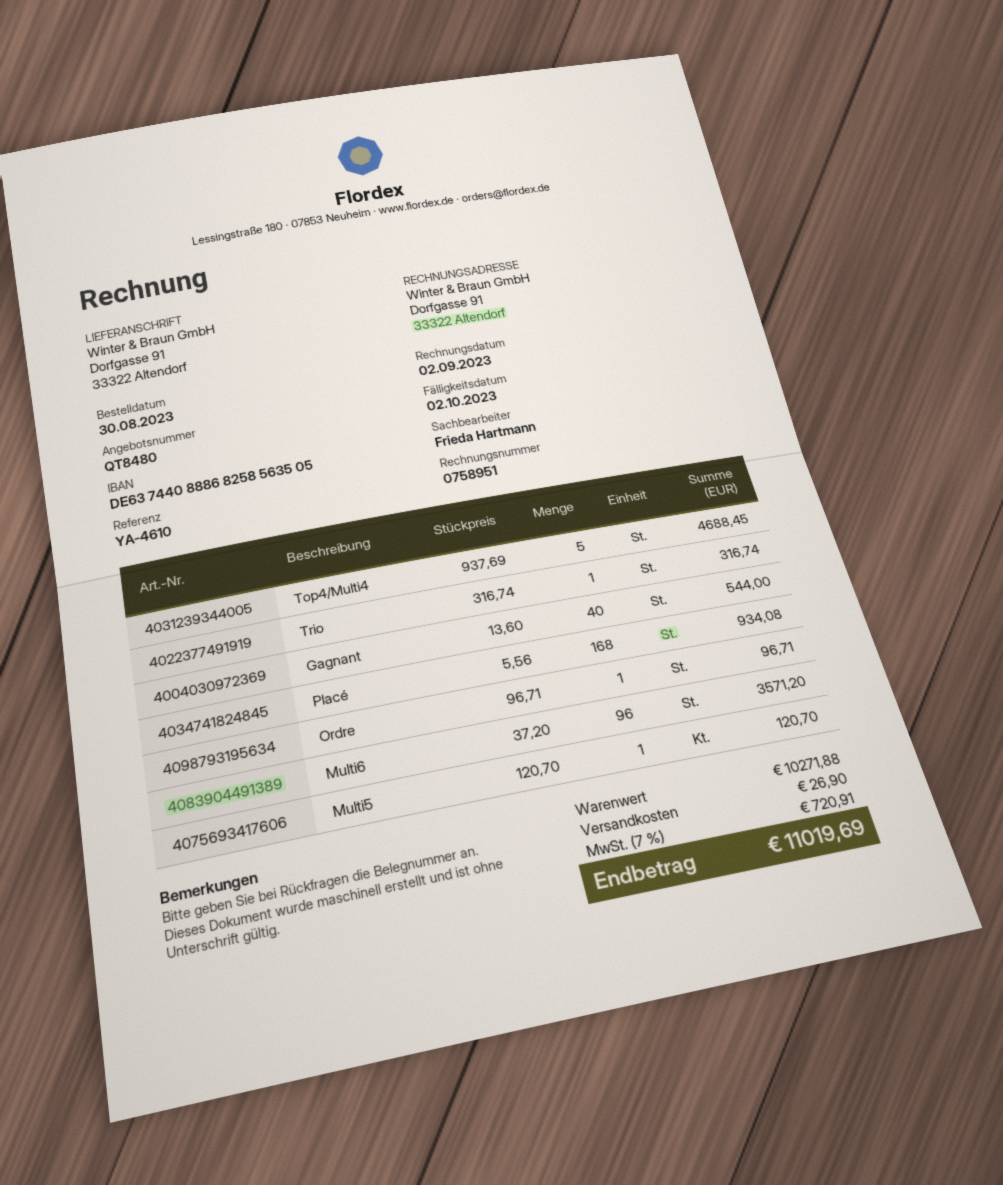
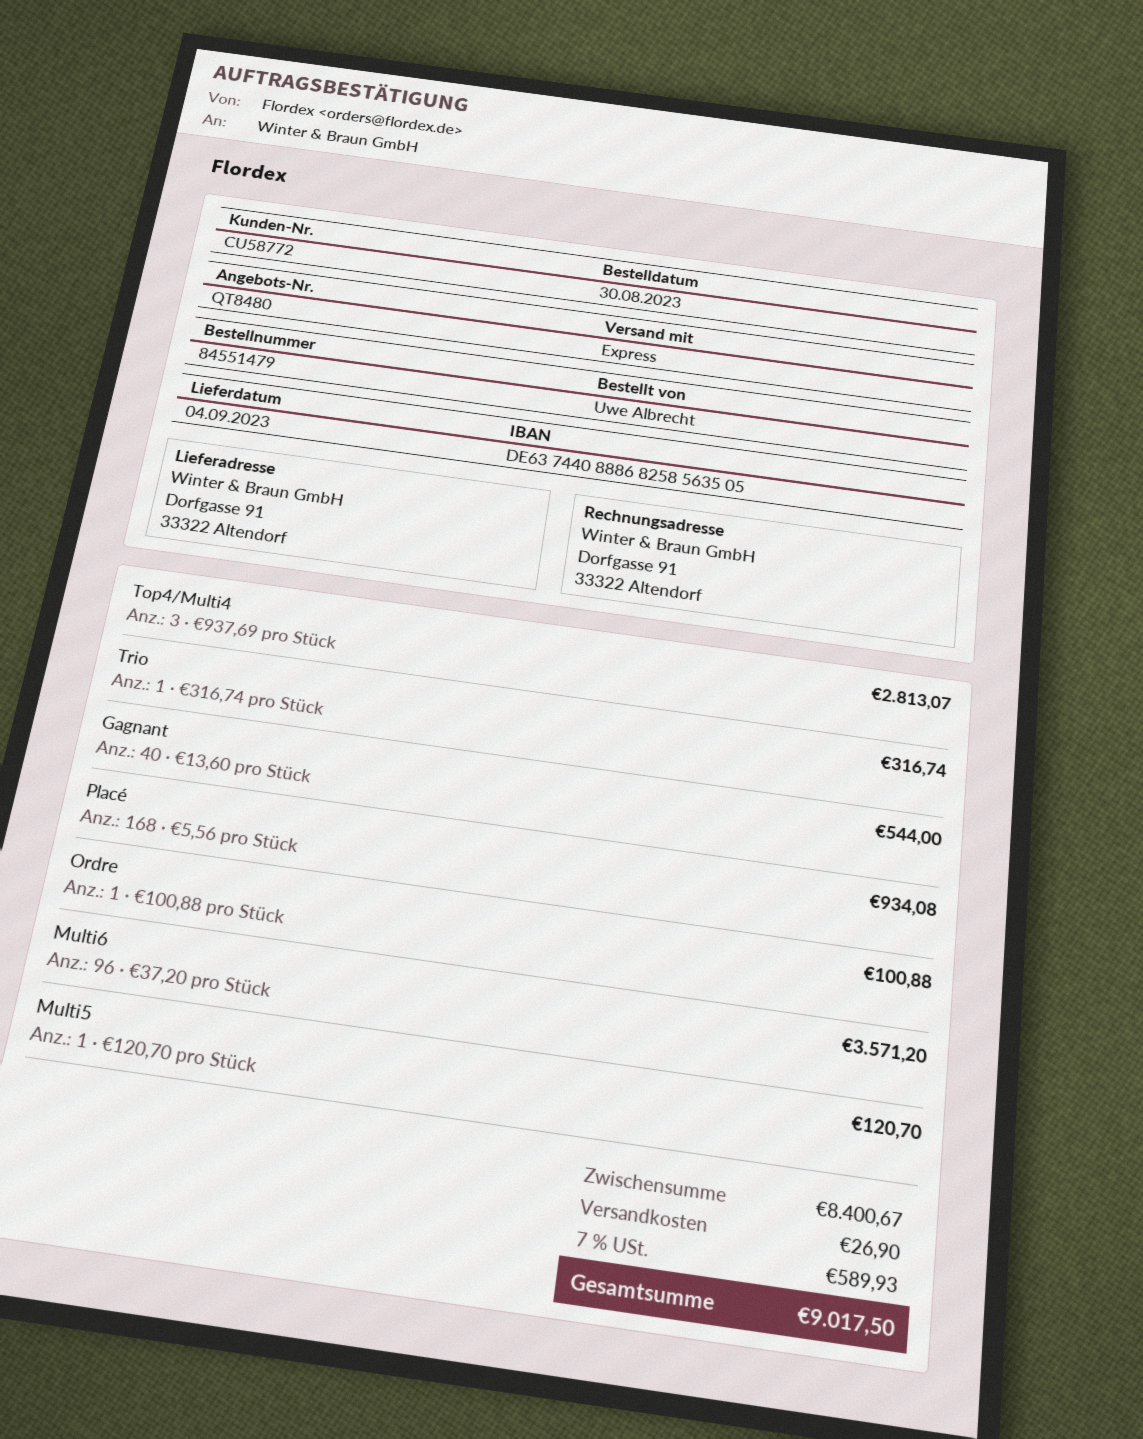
Top4/Multi4: 5 x 937.69 = 4688.45 -> 3 x 937.69 = 2813.07
Ordre: 1 x 96.71 = 96.71 -> 1 x 100.88 = 100.88
subtotal: 10271.88 -> 8400.67
tax: 7% = 720.91 -> 7% = 589.93
total: 11019.69 -> 9017.50

